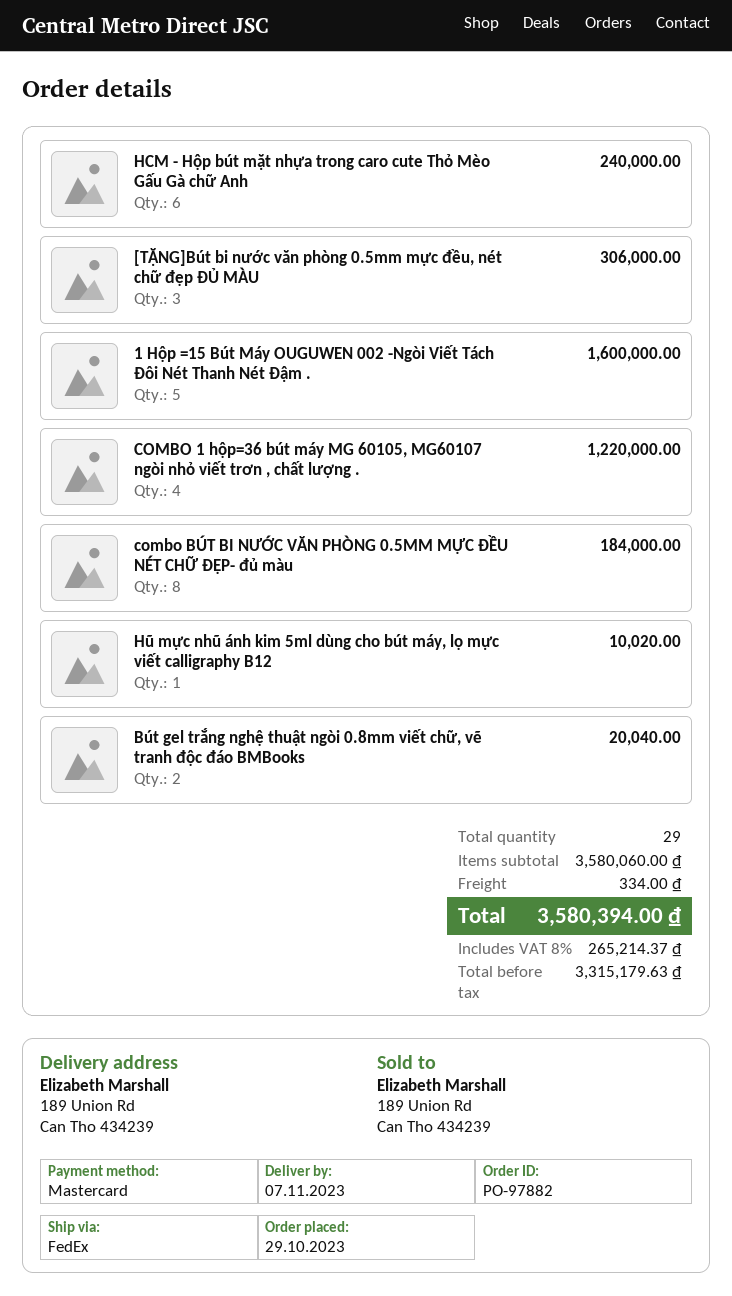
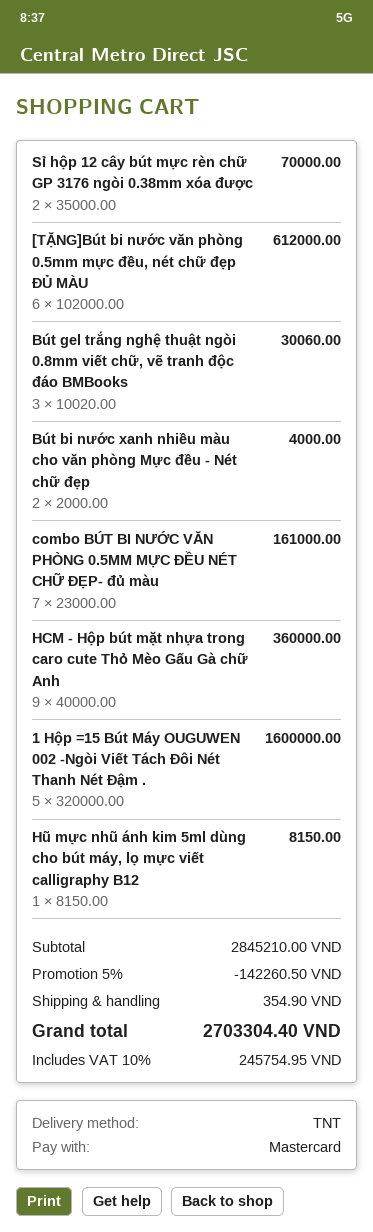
shipping method: FedEx -> TNT
HCM - Hộp bút mặt nhựa trong caro cute Thỏ Mèo Gấu Gà chữ Anh: 6 for 240000.00 -> 9 for 360000.00
[TẶNG]Bút bi nước văn phòng 0.5mm mực đều, nét chữ đẹp ĐỦ MÀU: 3 for 306000.00 -> 6 for 612000.00
COMBO 1 hộp=36 bút máy MG 60105, MG60107 ngòi nhỏ viết trơn , chất lượng .: 4 for 1220000.00 -> none
combo BÚT BI NƯỚC VĂN PHÒNG 0.5MM MỰC ĐỀU NÉT CHỮ ĐẸP- đủ màu: 8 for 184000.00 -> 7 for 161000.00
Hũ mực nhũ ánh kim 5ml dùng cho bút máy, lọ mực viết calligraphy B12: 1 for 10020.00 -> 1 for 8150.00
Bút gel trắng nghệ thuật ngòi 0.8mm viết chữ, vẽ tranh độc đáo BMBooks: 2 for 20040.00 -> 3 for 30060.00
Sỉ hộp 12 cây bút mực rèn chữ GP 3176 ngòi 0.38mm xóa được: none -> 2 for 70000.00
Bút bi nước xanh nhiều màu cho văn phòng Mực đều - Nét chữ đẹp: none -> 2 for 4000.00
subtotal: 3580060.00 -> 2845210.00
discount: none -> 5% = 142260.50
shipping: 334.00 -> 354.90
tax: 8% = 265214.37 -> 10% = 245754.95
total: 3580394.00 -> 2703304.40

